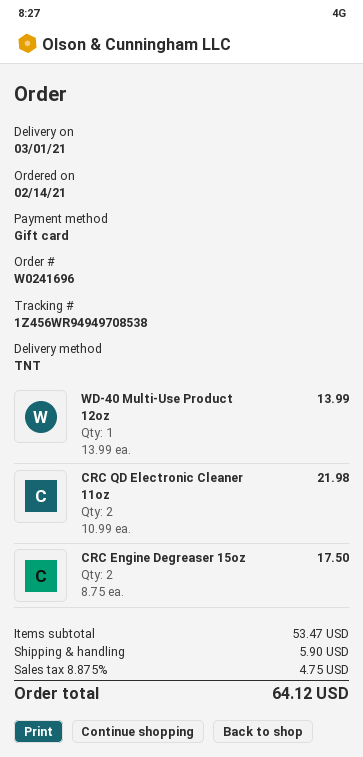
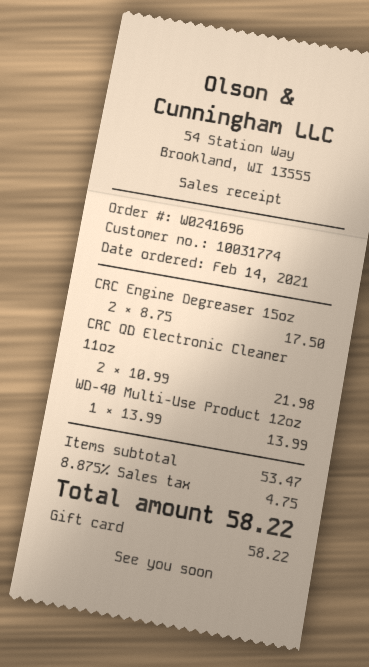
shipping: 5.90 -> none
total: 64.12 -> 58.22

